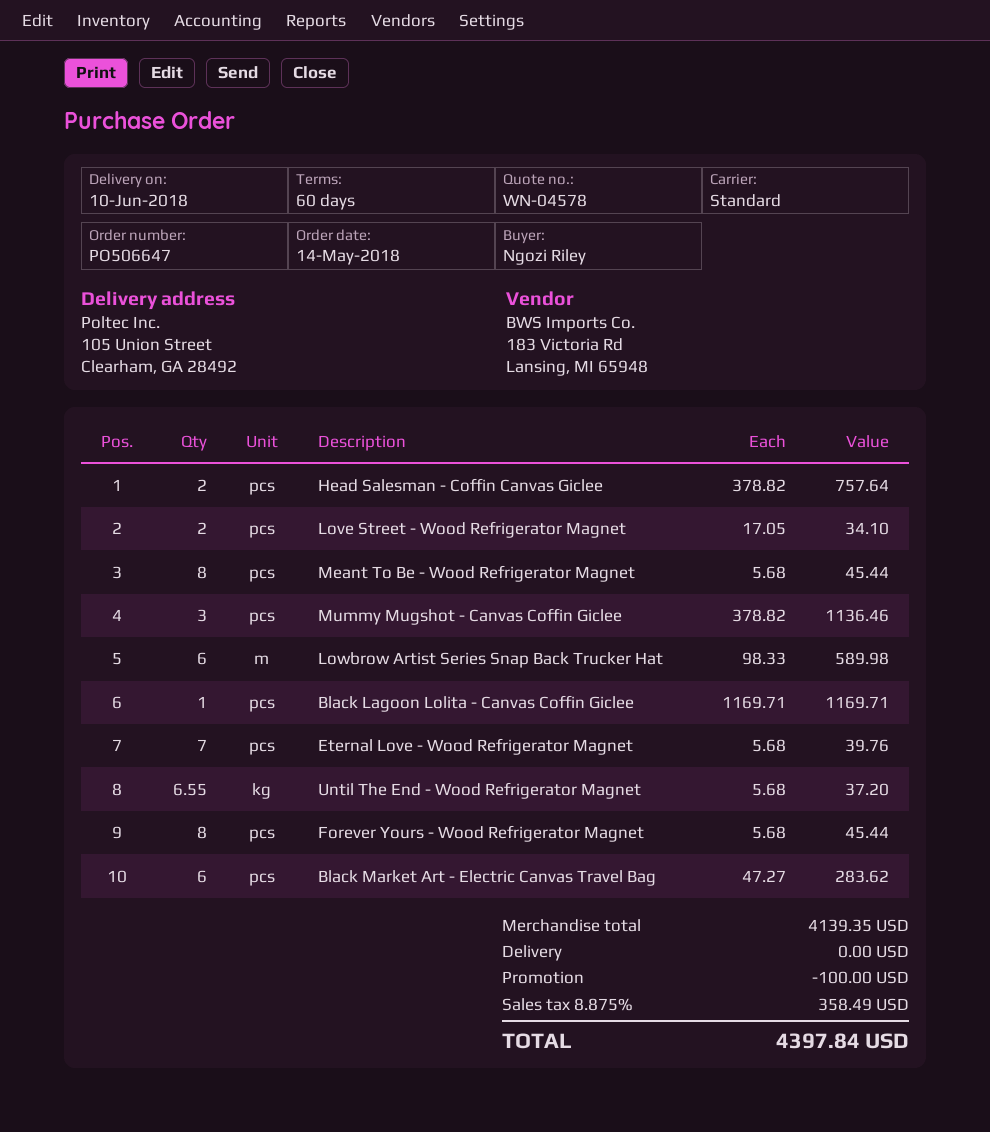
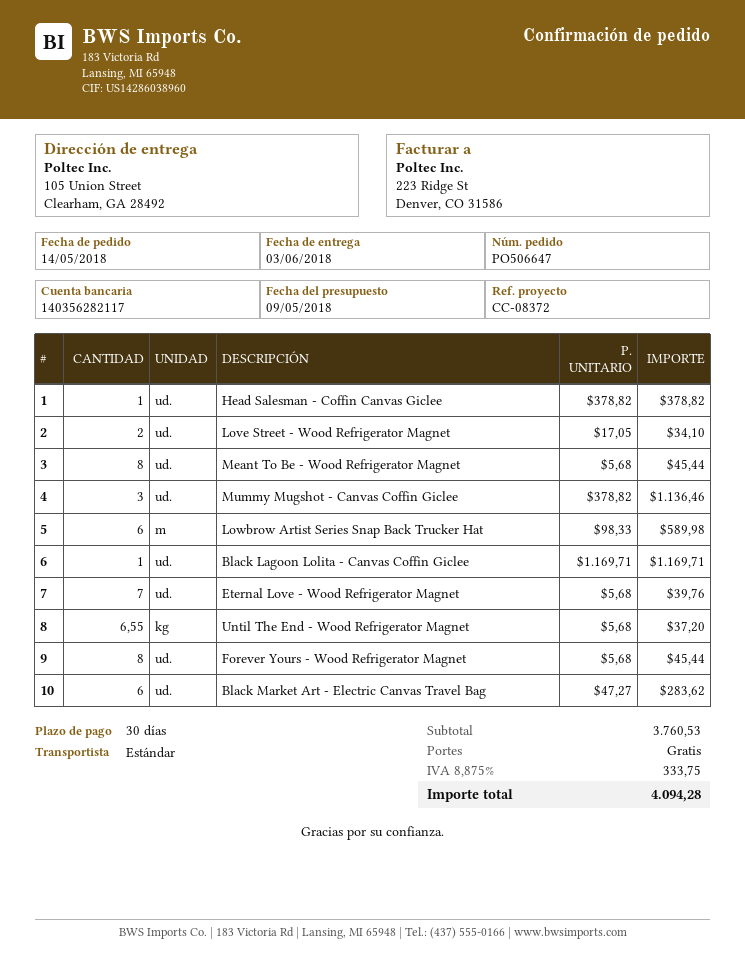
delivery date: 2018-06-10 -> 2018-06-03
payment terms: 60 days -> 30 days
Head Salesman - Coffin Canvas Giclee: 2 x 378.82 = 757.64 -> 1 x 378.82 = 378.82
subtotal: 4139.35 -> 3760.53
discount: 100.00 -> none
tax: 8.875% = 358.49 -> 8.875% = 333.75
total: 4397.84 -> 4094.28

